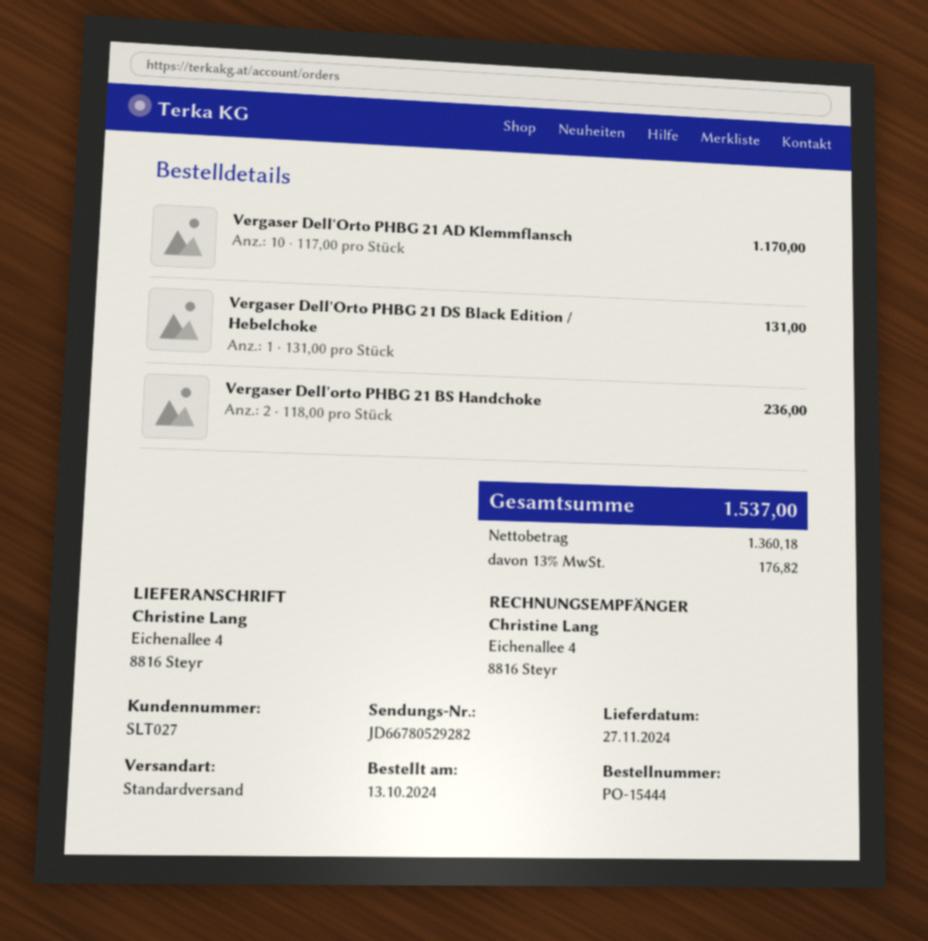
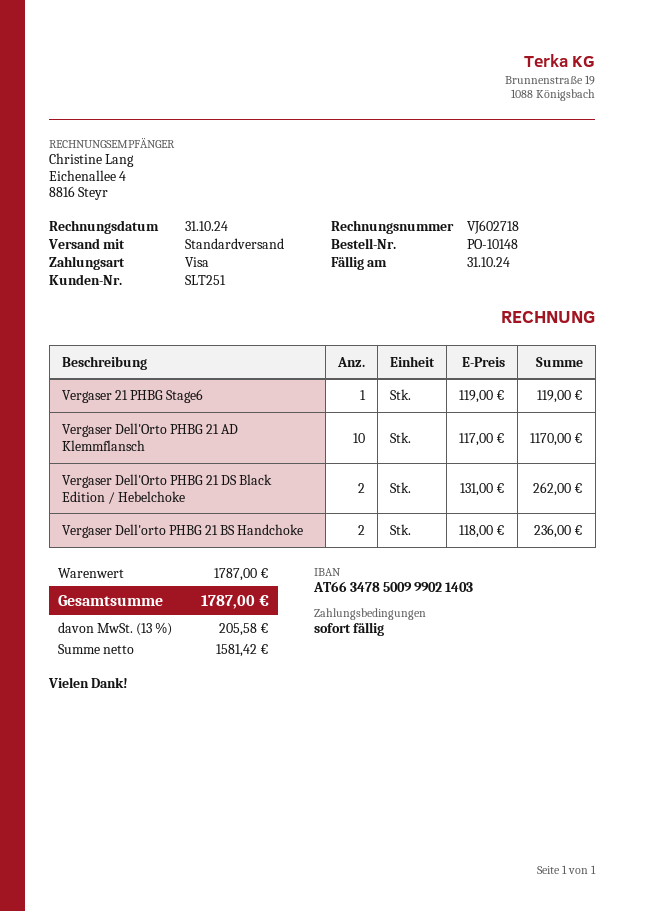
order number: PO-15444 -> PO-10148
customer number: SLT027 -> SLT251
Vergaser Dell'Orto PHBG 21 DS Black Edition / Hebelchoke: 1 x 131.00 = 131.00 -> 2 x 131.00 = 262.00
Vergaser 21 PHBG Stage6: none -> 1 x 119.00 = 119.00
net: 1360.18 -> 1581.42
tax: 13% = 176.82 -> 13% = 205.58
total: 1537.00 -> 1787.00

